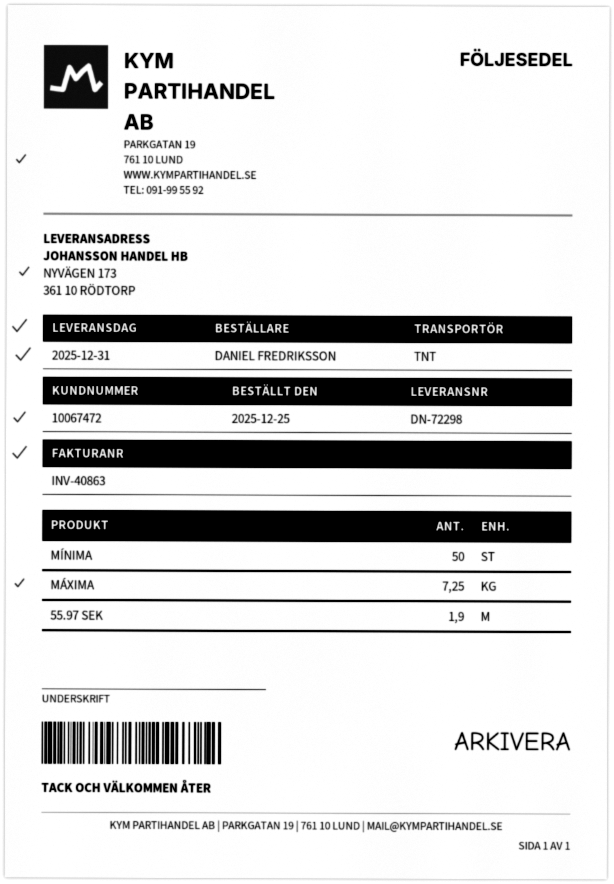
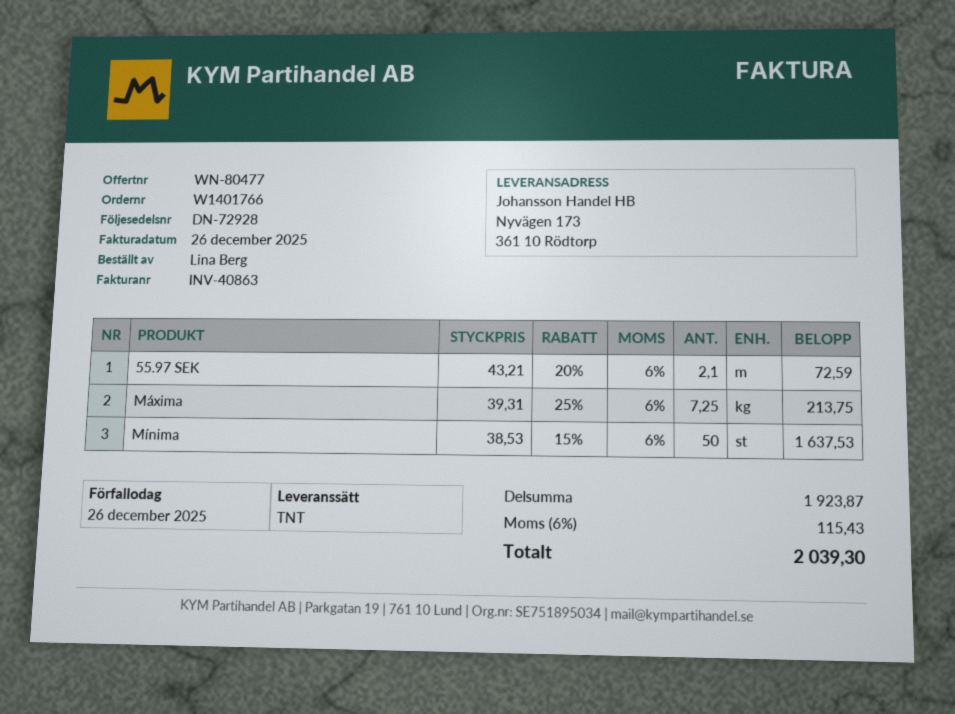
delivery note number: DN-72298 -> DN-72928
ordered by: DANIEL FREDRIKSSON -> Lina Berg
55.97 SEK: 1.9 -> 2.1

